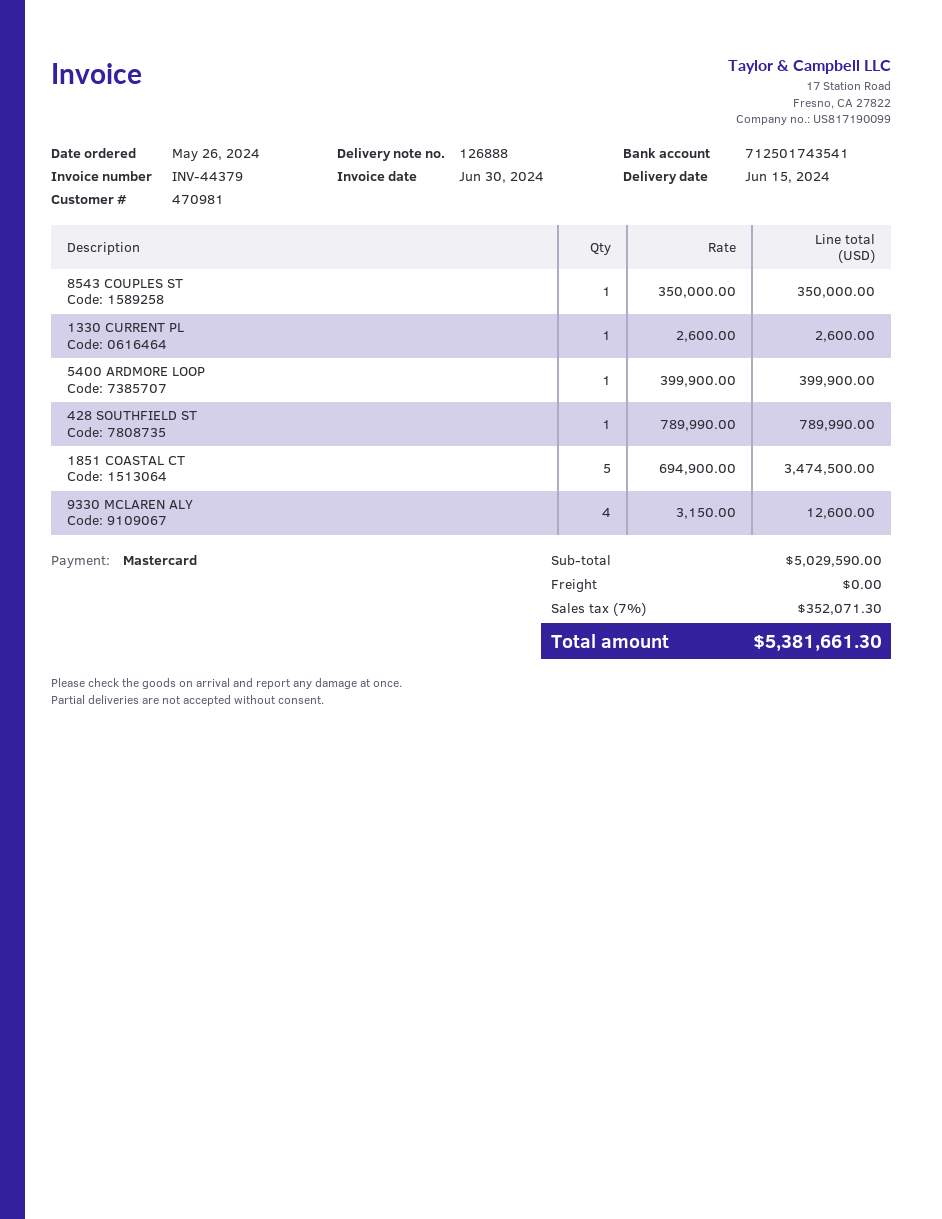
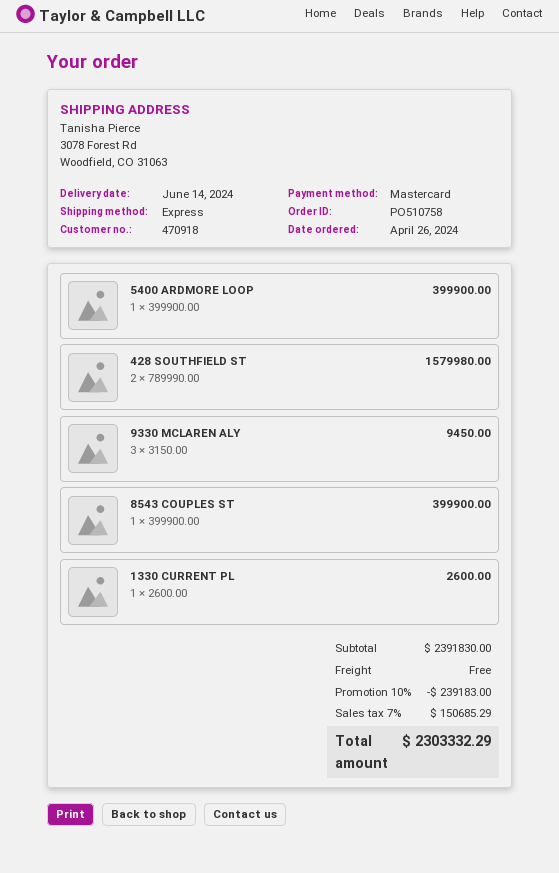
order date: 2024-05-26 -> 2024-04-26
delivery date: 2024-06-15 -> 2024-06-14
customer number: 470981 -> 470918
8543 COUPLES ST: 1 x 350000.00 = 350000.00 -> 1 x 399900.00 = 399900.00
428 SOUTHFIELD ST: 1 x 789990.00 = 789990.00 -> 2 x 789990.00 = 1579980.00
1851 COASTAL CT: 5 x 694900.00 = 3474500.00 -> none
9330 MCLAREN ALY: 4 x 3150.00 = 12600.00 -> 3 x 3150.00 = 9450.00
subtotal: 5029590.00 -> 2391830.00
discount: none -> 10% = 239183.00
tax: 7% = 352071.30 -> 7% = 150685.29
total: 5381661.30 -> 2303332.29

